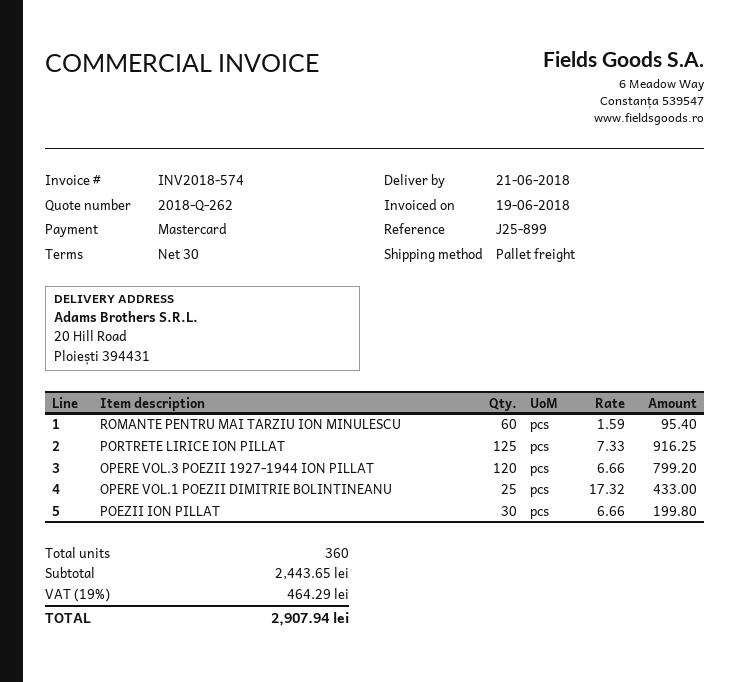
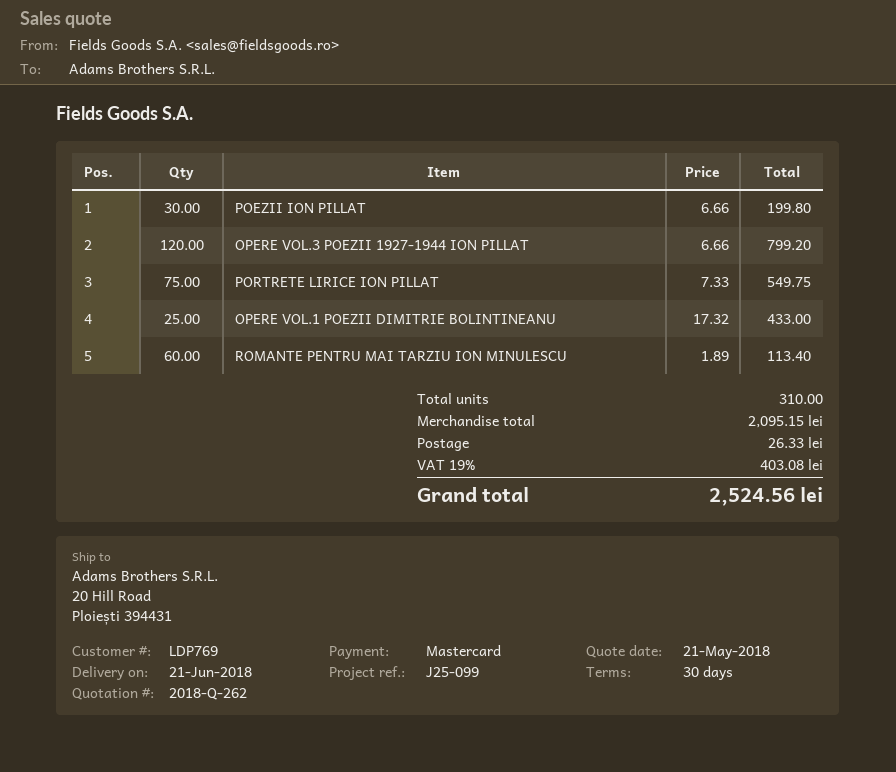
reference: J25-899 -> J25-099
ROMANTE PENTRU MAI TARZIU ION MINULESCU: 60 x 1.59 = 95.40 -> 60 x 1.89 = 113.40
PORTRETE LIRICE ION PILLAT: 125 x 7.33 = 916.25 -> 75 x 7.33 = 549.75
total quantity: 360 -> 310
subtotal: 2443.65 -> 2095.15
shipping: none -> 26.33
tax: 19% = 464.29 -> 19% = 403.08
total: 2907.94 -> 2524.56

